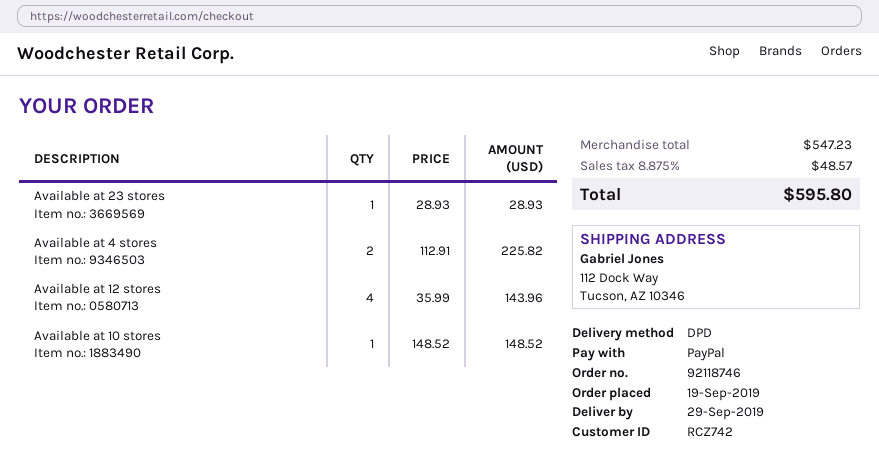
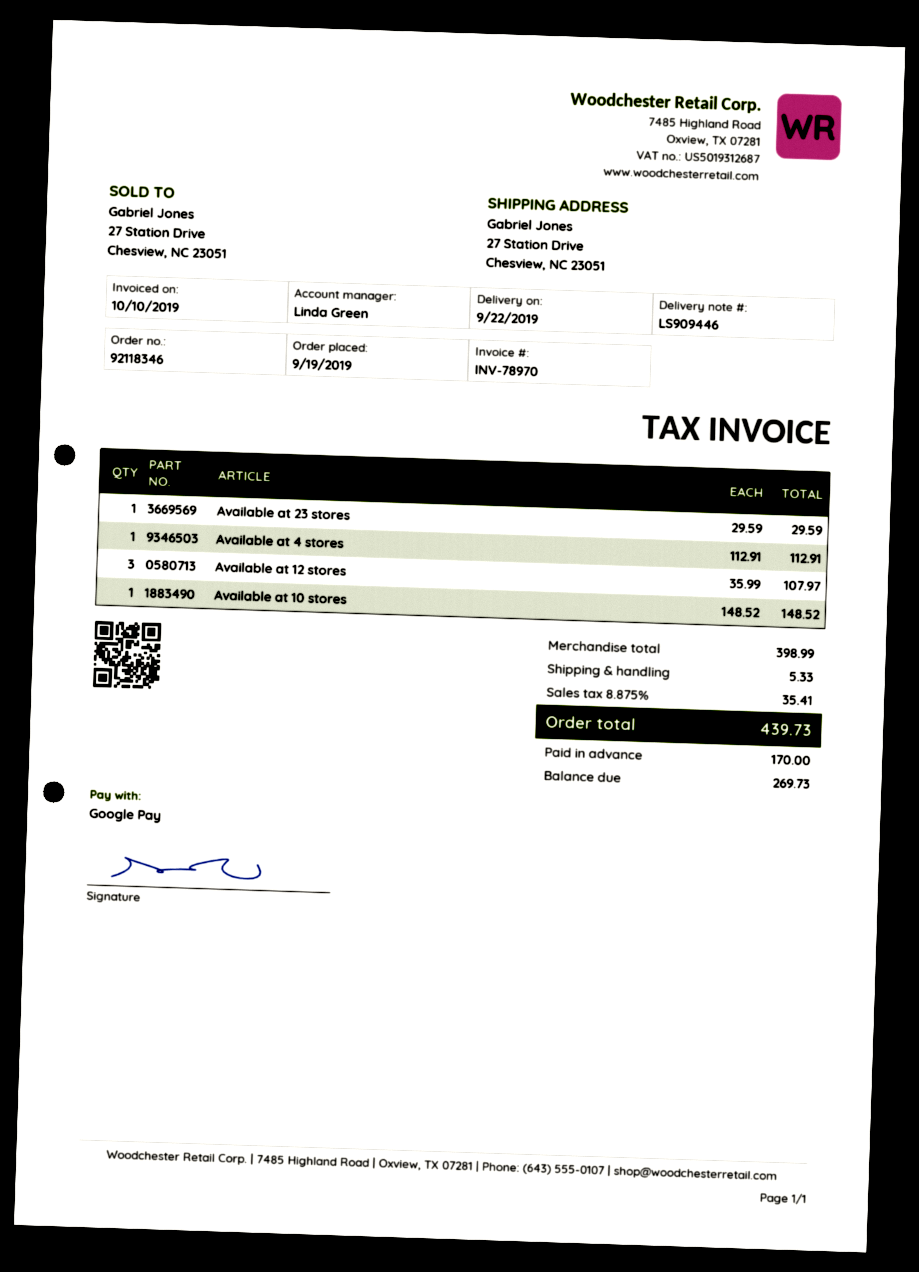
order number: 92118746 -> 92118346
delivery date: 2019-09-29 -> 2019-09-22
payment method: PayPal -> Google Pay
ship to: 112 Dock Way, Tucson, AZ 10346 -> 27 Station Drive, Chesview, NC 23051
Available at 23 stores: 1 x 28.93 = 28.93 -> 1 x 29.59 = 29.59
Available at 4 stores: 2 x 112.91 = 225.82 -> 1 x 112.91 = 112.91
Available at 12 stores: 4 x 35.99 = 143.96 -> 3 x 35.99 = 107.97
subtotal: 547.23 -> 398.99
shipping: none -> 5.33
tax: 8.875% = 48.57 -> 8.875% = 35.41
total: 595.80 -> 439.73

